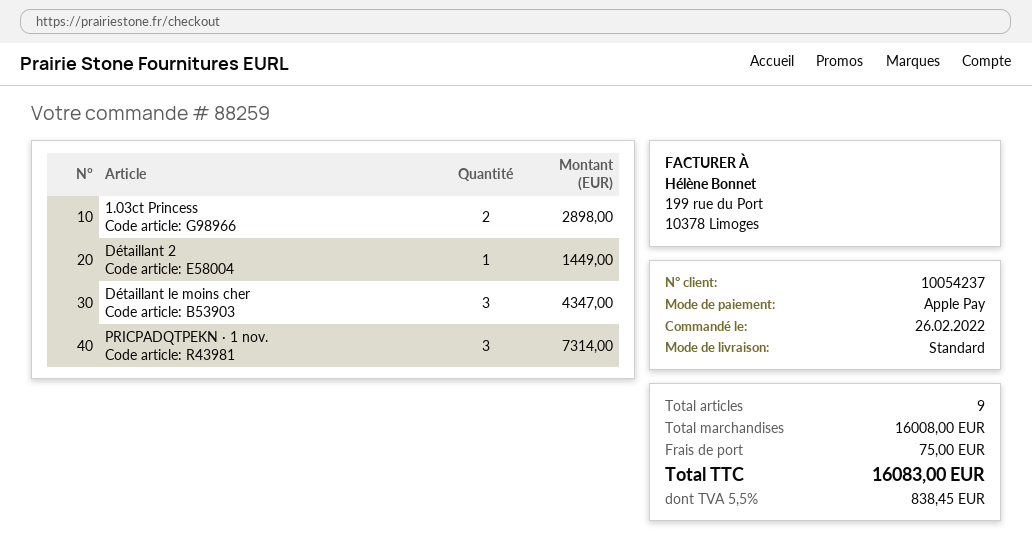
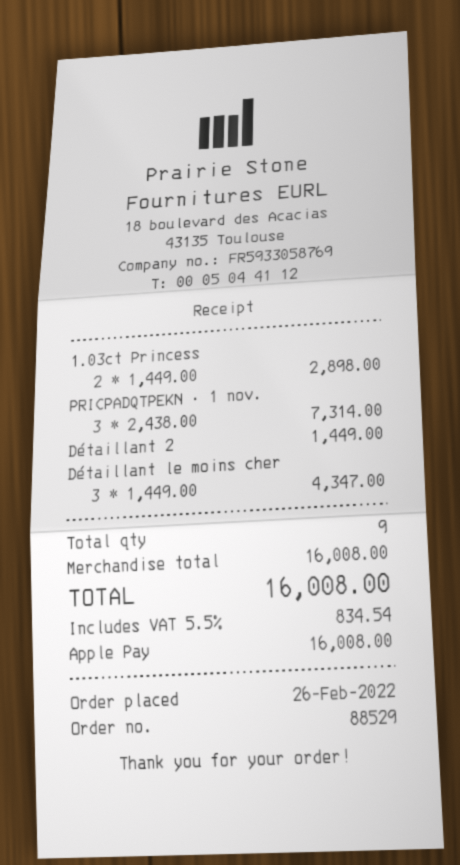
order number: 88259 -> 88529
shipping: 75.00 -> none
tax: 5.5% = 838.45 -> 5.5% = 834.54
total: 16083.00 -> 16008.00

